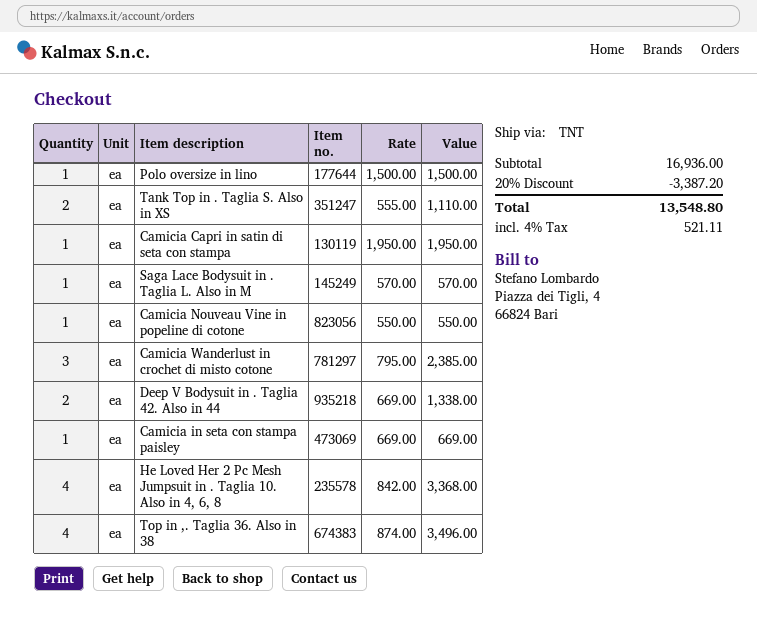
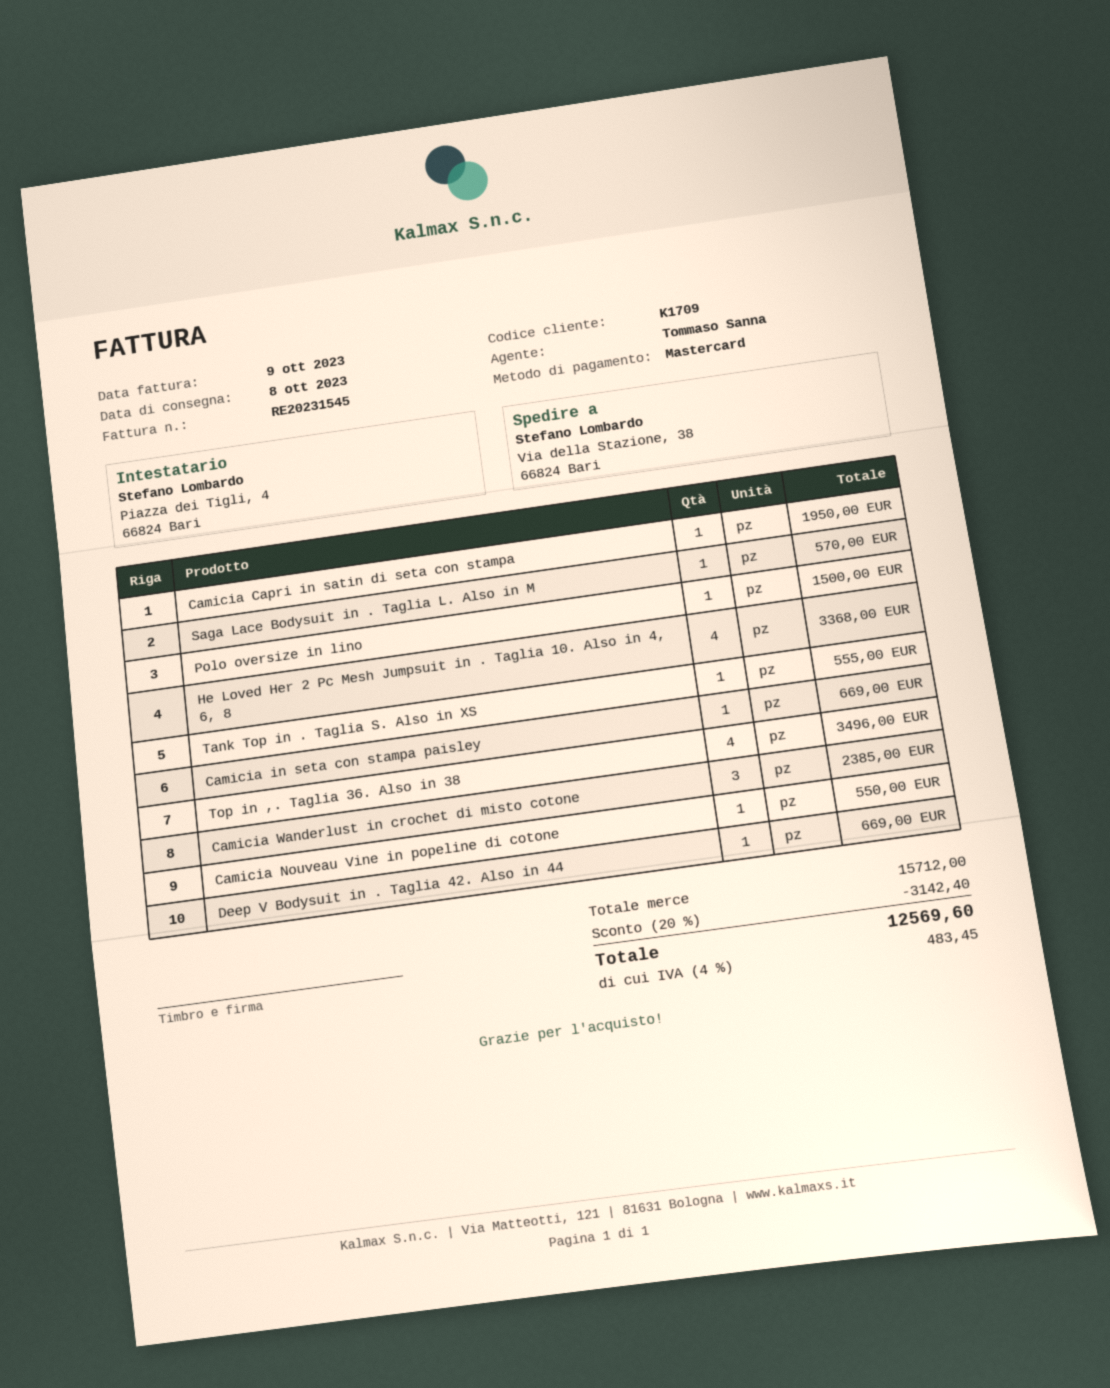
Tank Top in . Taglia S. Also in XS: 2 for 1110.00 -> 1 for 555.00
Deep V Bodysuit in . Taglia 42. Also in 44: 2 for 1338.00 -> 1 for 669.00
subtotal: 16936.00 -> 15712.00
discount: 20% = 3387.20 -> 20% = 3142.40
tax: 4% = 521.11 -> 4% = 483.45
total: 13548.80 -> 12569.60

